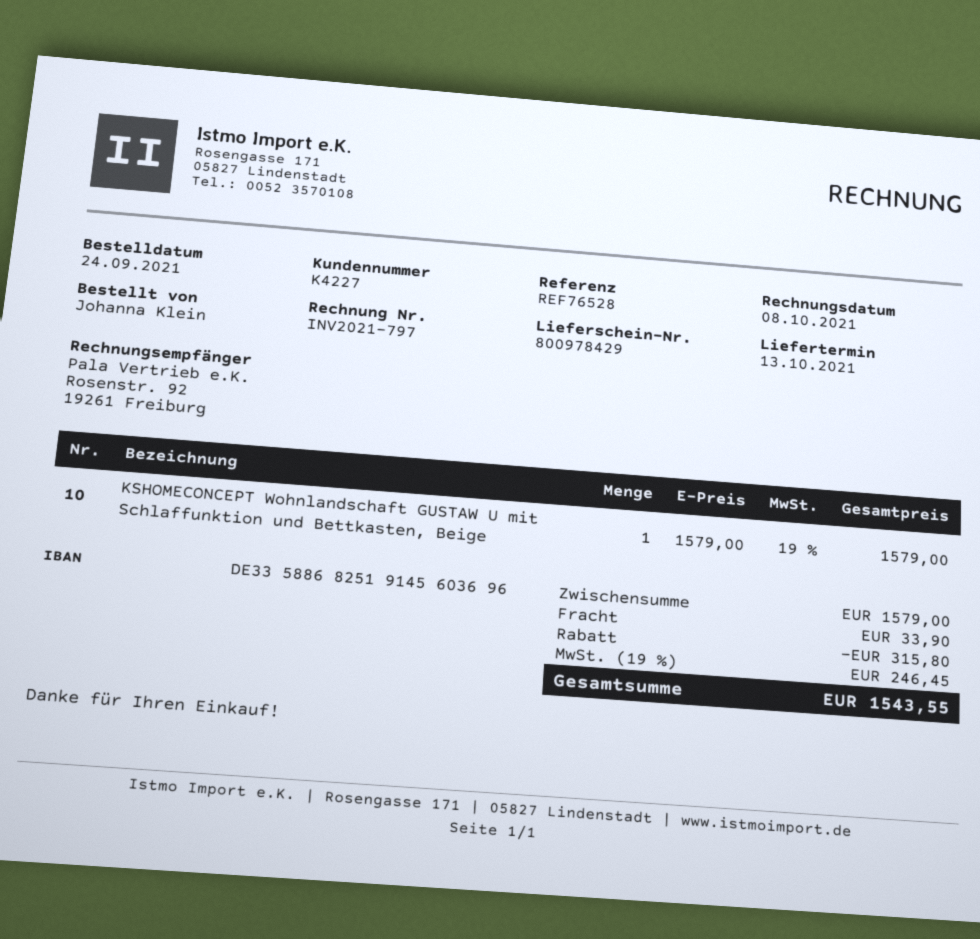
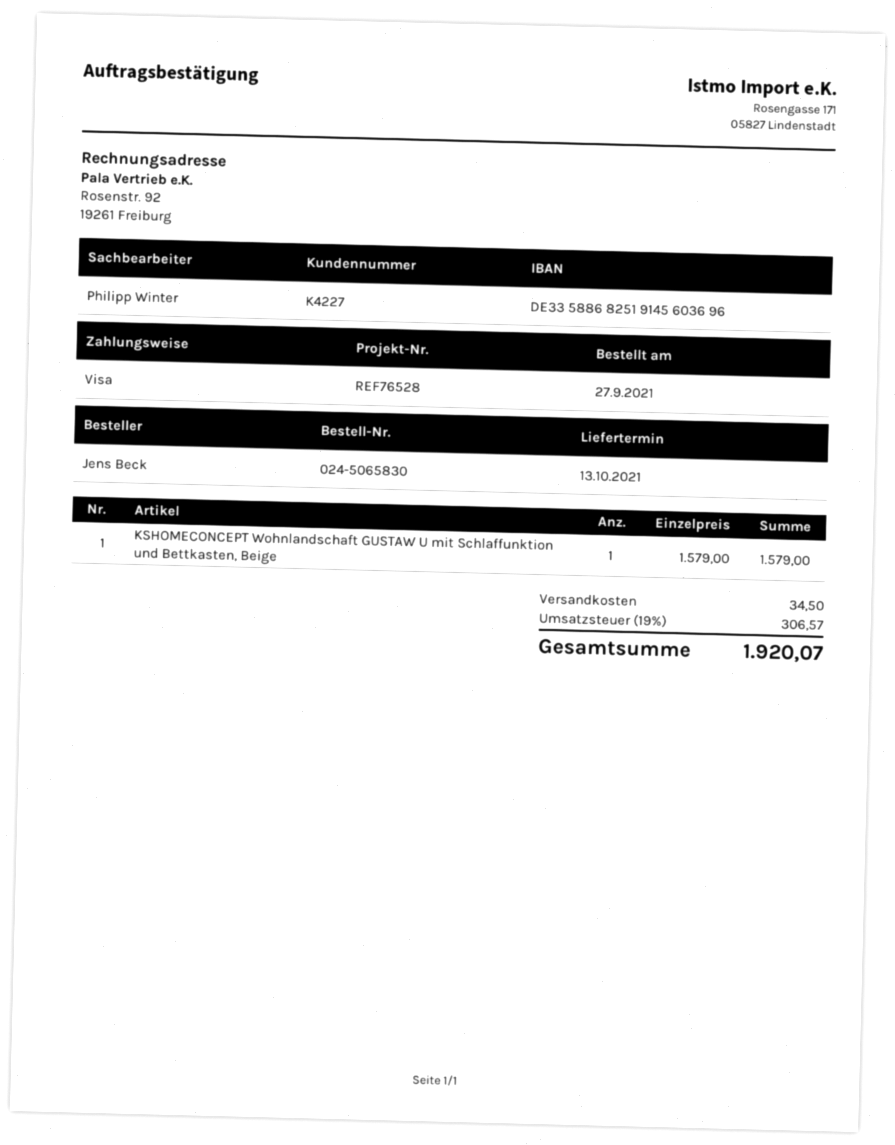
order date: 2021-09-24 -> 2021-09-27
ordered by: Johanna Klein -> Jens Beck
discount: 315.80 -> none
shipping: 33.90 -> 34.50
tax: 19% = 246.45 -> 19% = 306.57
total: 1543.55 -> 1920.07

